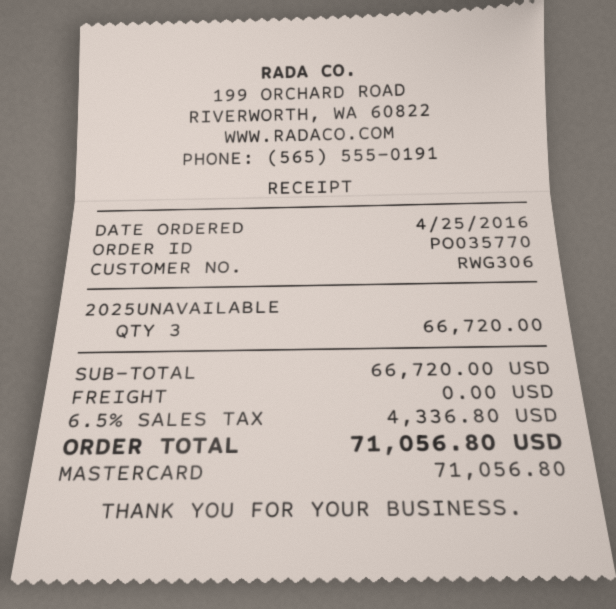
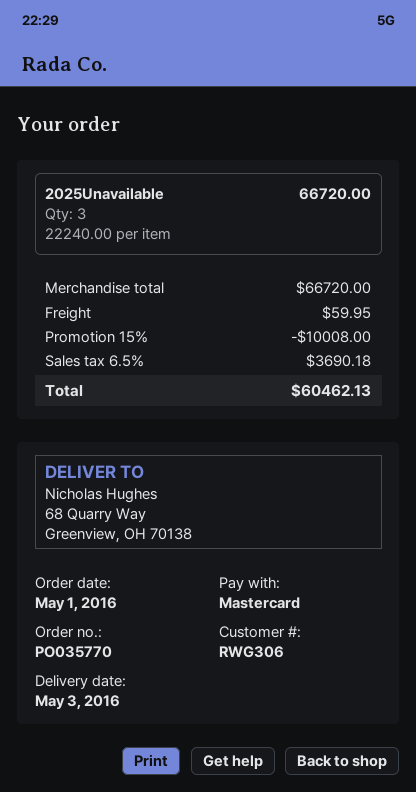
order date: 2016-04-25 -> 2016-05-01
discount: none -> 15% = 10008.00
shipping: 0.00 -> 59.95
tax: 6.5% = 4336.80 -> 6.5% = 3690.18
total: 71056.80 -> 60462.13

